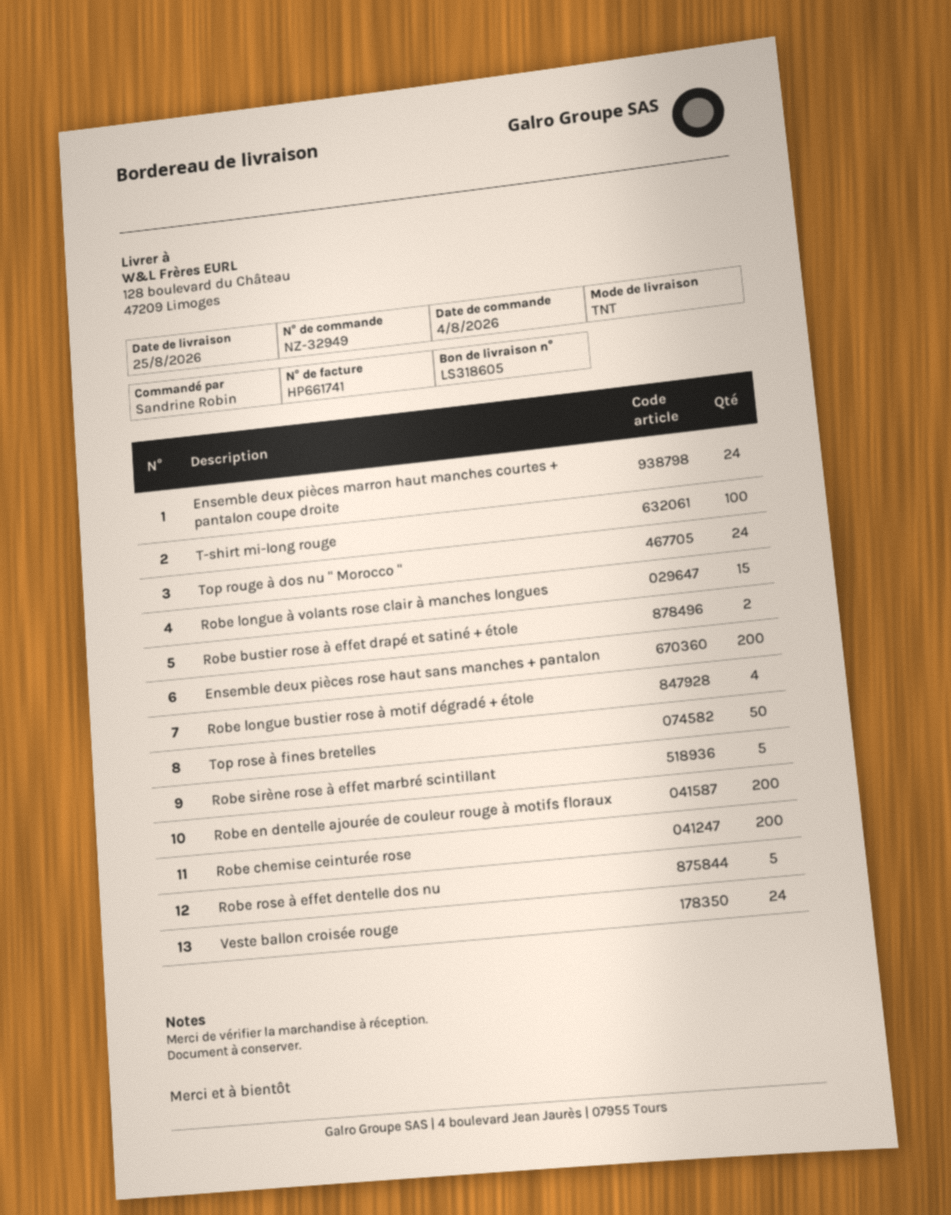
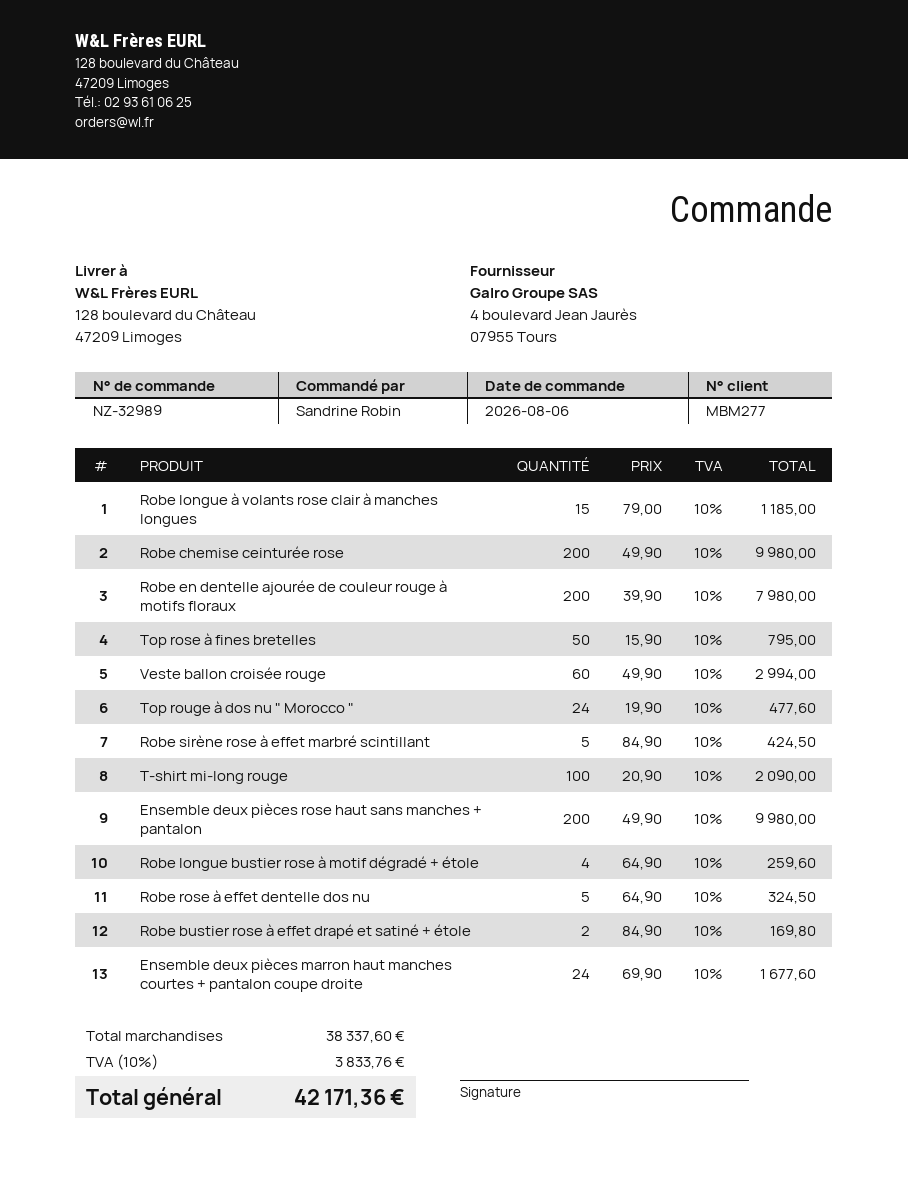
order number: NZ-32949 -> NZ-32989
order date: 2026-08-04 -> 2026-08-06
Veste ballon croisée rouge: 24 -> 60

